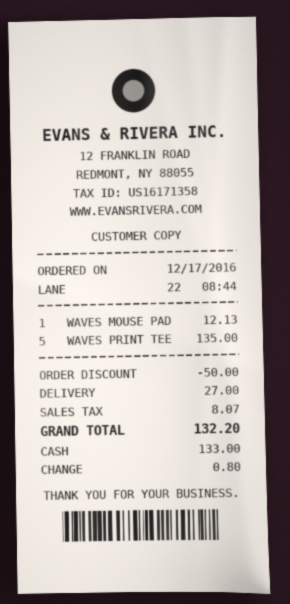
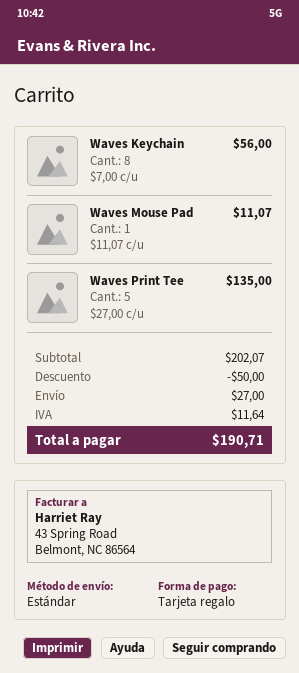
payment method: cash -> gift card
WAVES MOUSE PAD: 1 for 12.13 -> 1 for 11.07
Waves Keychain: none -> 8 for 56.00
tax: 8.07 -> 11.64
total: 132.20 -> 190.71

